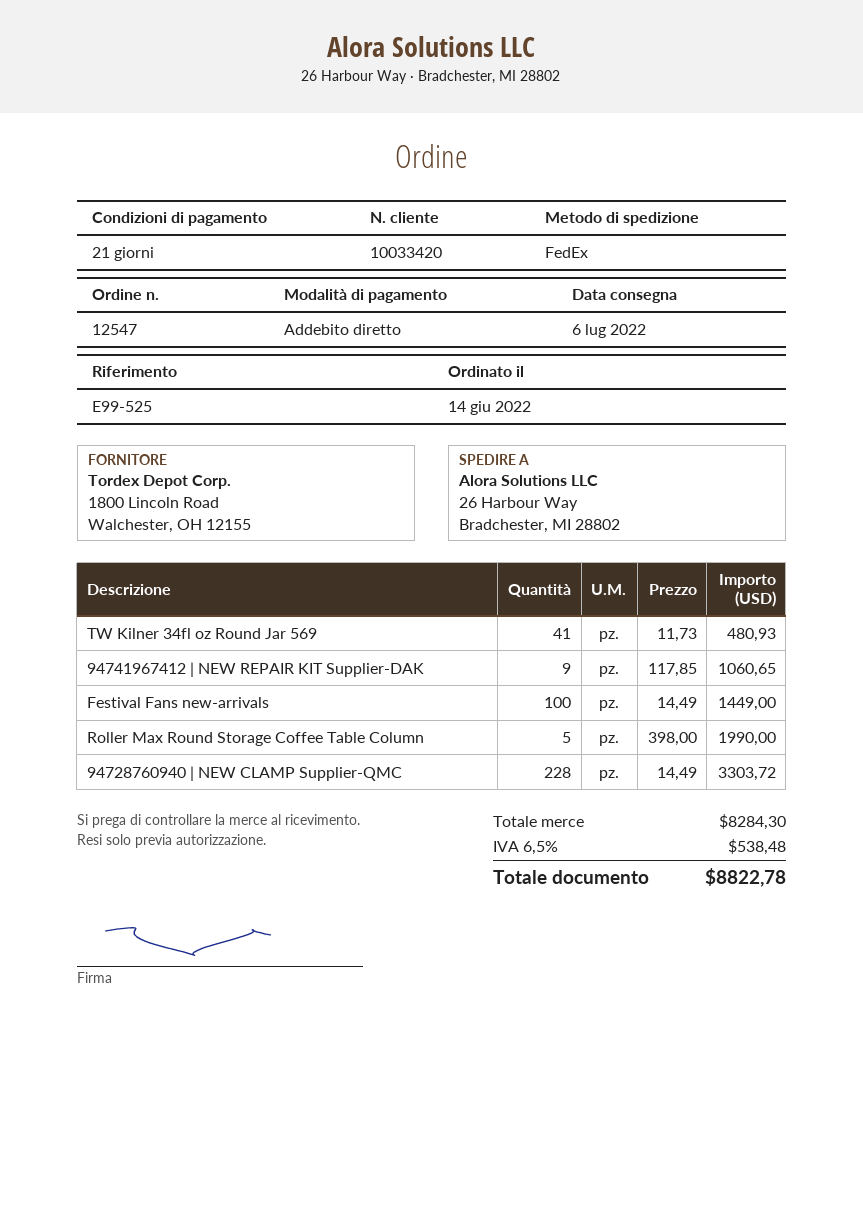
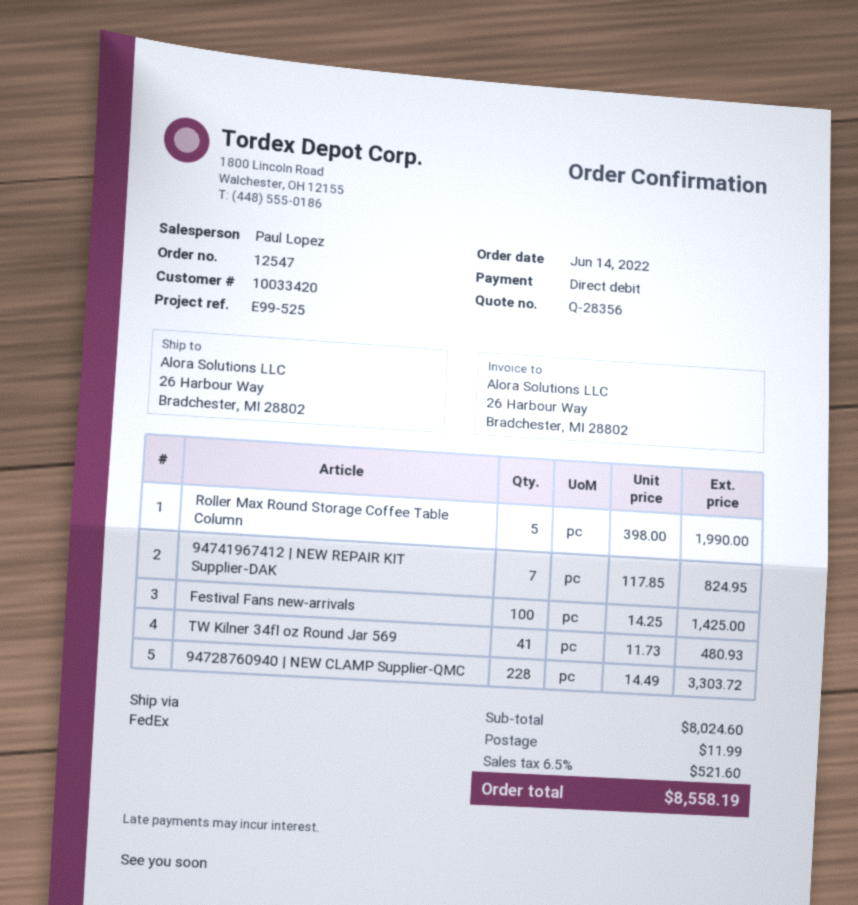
94741967412 | NEW REPAIR KIT Supplier-DAK: 9 x 117.85 = 1060.65 -> 7 x 117.85 = 824.95
Festival Fans new-arrivals: 100 x 14.49 = 1449.00 -> 100 x 14.25 = 1425.00
subtotal: 8284.30 -> 8024.60
shipping: none -> 11.99
tax: 6.5% = 538.48 -> 6.5% = 521.60
total: 8822.78 -> 8558.19

